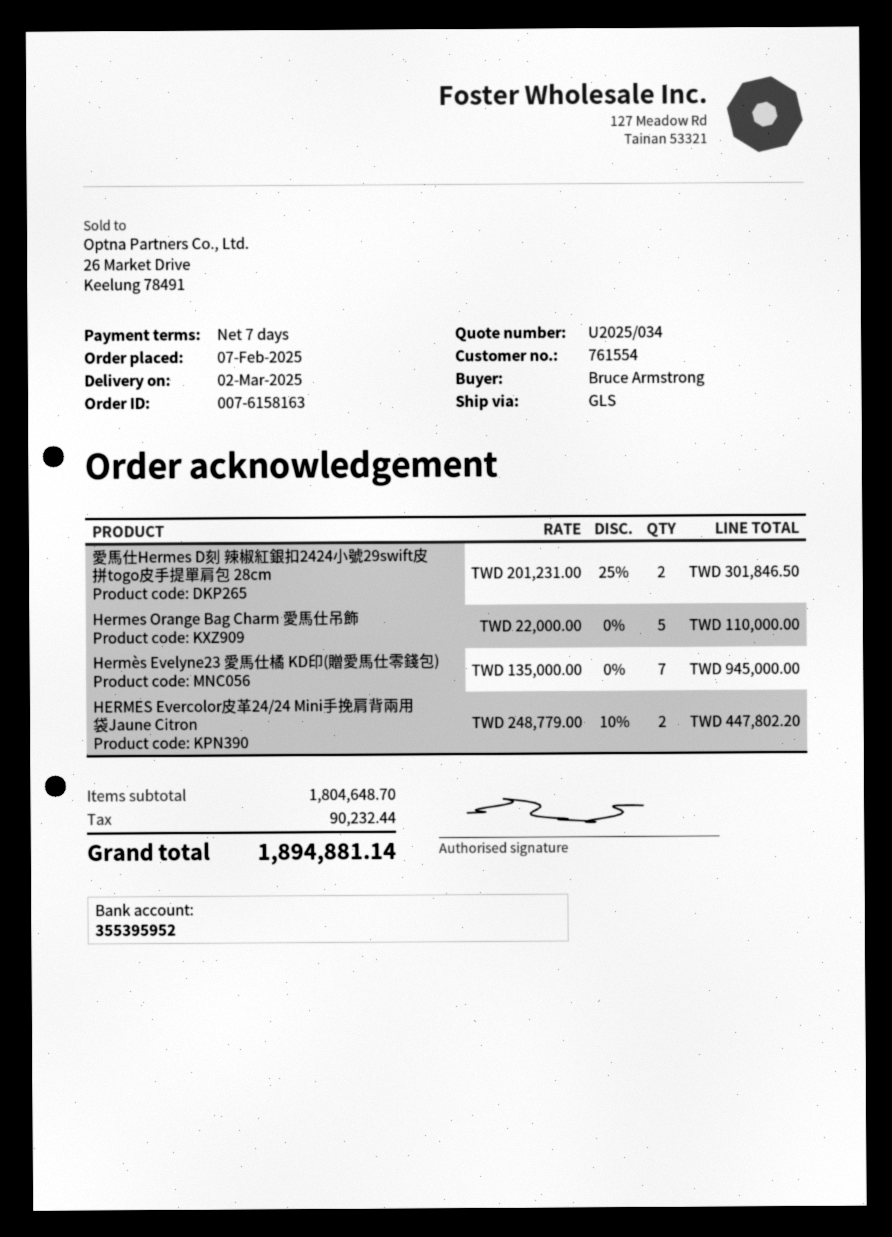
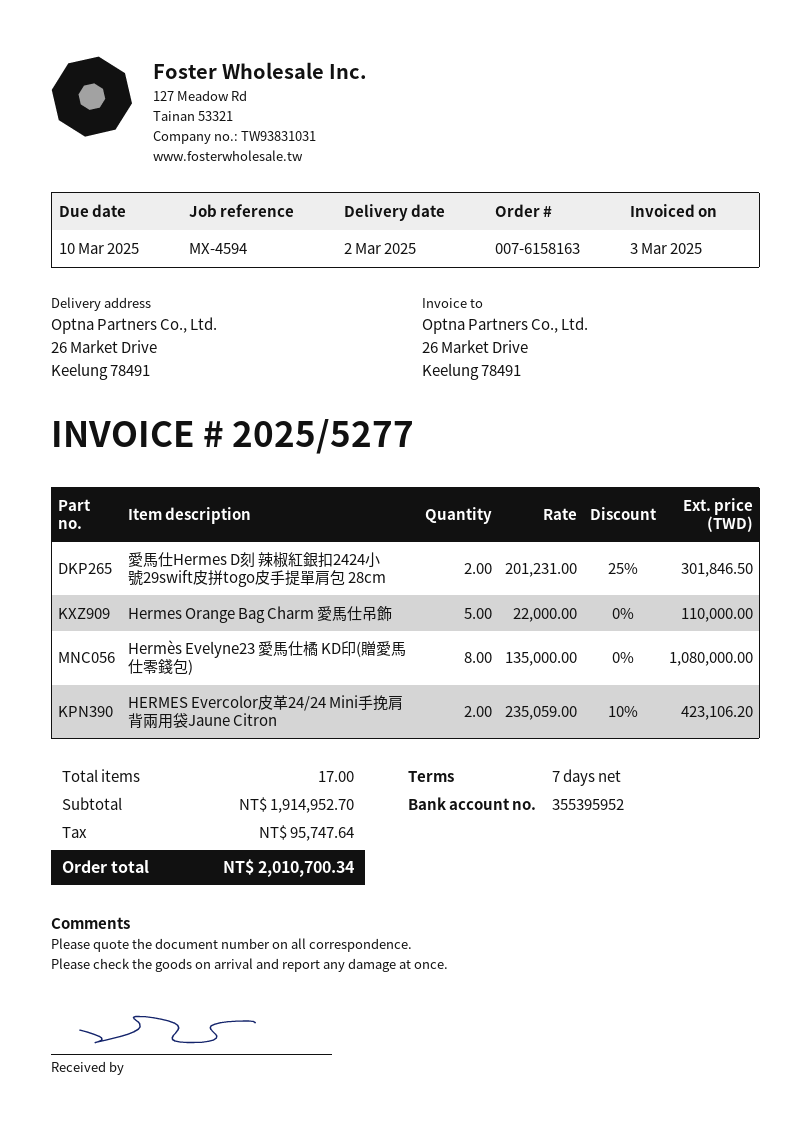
Hermès Evelyne23 愛馬仕橘 KD印(贈愛馬仕零錢包): 7 x 135000.00 = 945000.00 -> 8 x 135000.00 = 1080000.00
HERMES Evercolor皮革24/24 Mini手挽肩背兩用袋Jaune Citron: 2 x 248779.00 - 10% = 447802.20 -> 2 x 235059.00 - 10% = 423106.20
subtotal: 1804648.70 -> 1914952.70
tax: 90232.44 -> 95747.64
total: 1894881.14 -> 2010700.34

